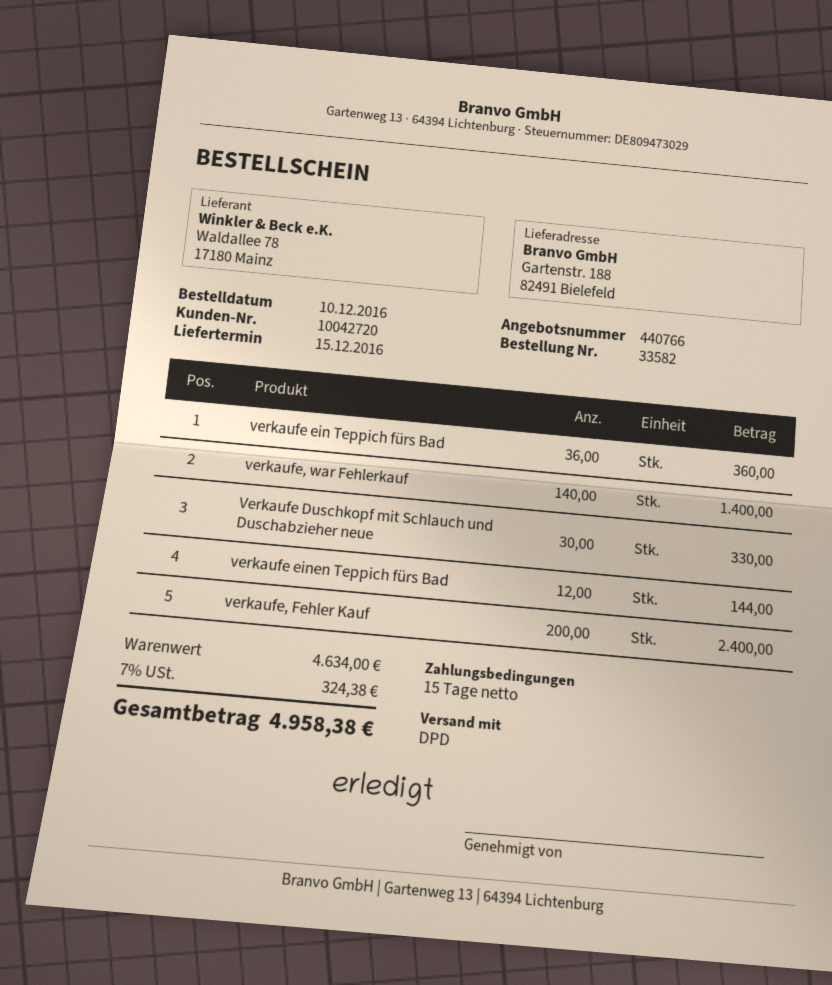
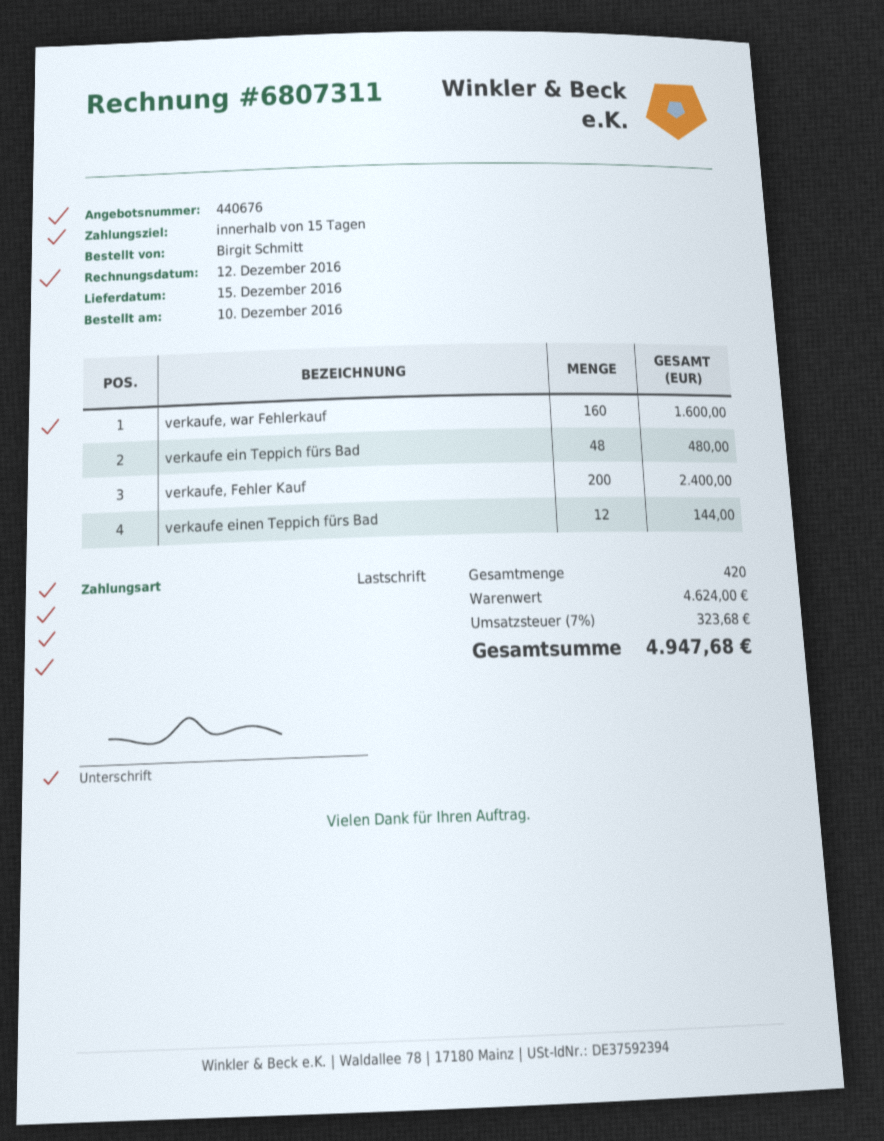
quote number: 440766 -> 440676
verkaufe ein Teppich fürs Bad: 36 for 360.00 -> 48 for 480.00
verkaufe, war Fehlerkauf: 140 for 1400.00 -> 160 for 1600.00
Verkaufe Duschkopf mit Schlauch und Duschabzieher neue: 30 for 330.00 -> none
subtotal: 4634.00 -> 4624.00
tax: 7% = 324.38 -> 7% = 323.68
total: 4958.38 -> 4947.68

